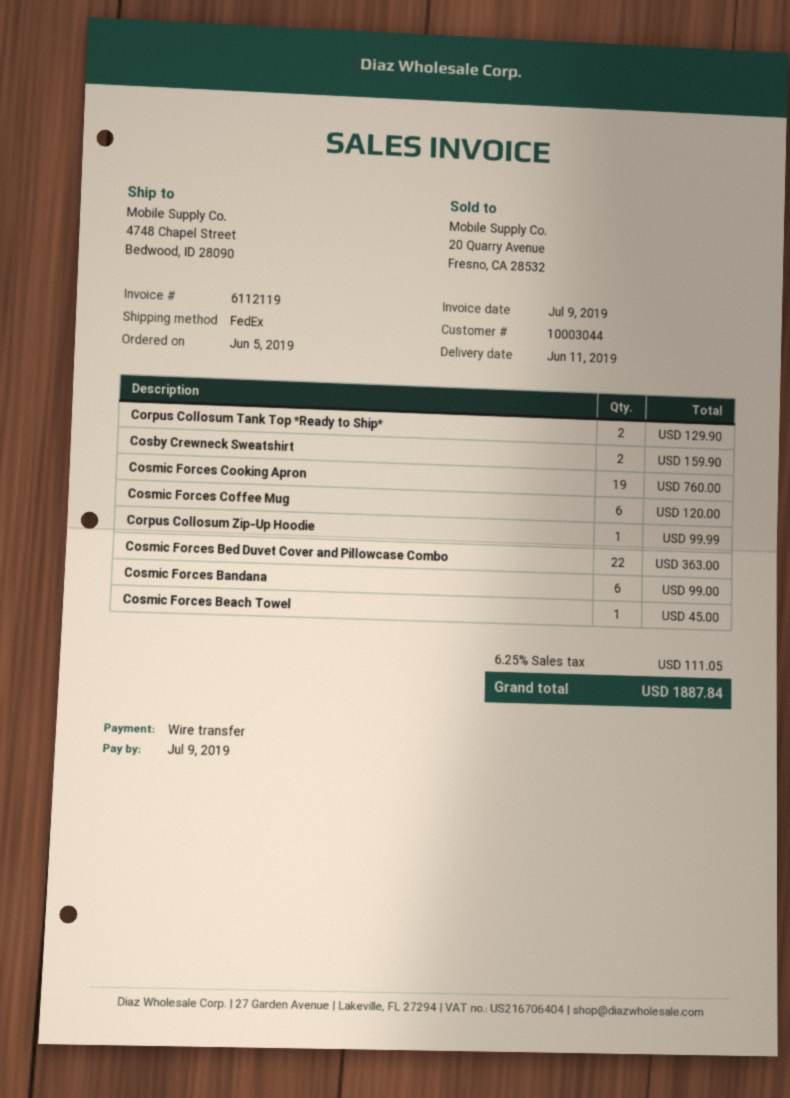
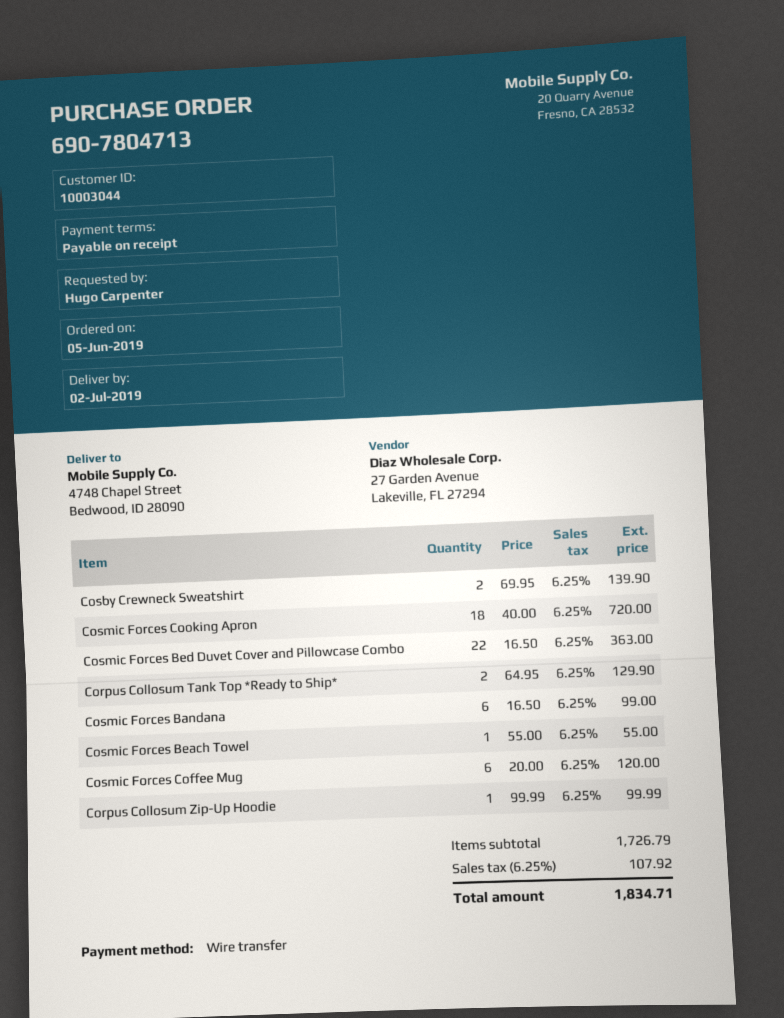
delivery date: 2019-06-11 -> 2019-07-02
Cosby Crewneck Sweatshirt: 2 for 159.90 -> 2 for 139.90
Cosmic Forces Cooking Apron: 19 for 760.00 -> 18 for 720.00
Cosmic Forces Beach Towel: 1 for 45.00 -> 1 for 55.00
tax: 6.25% = 111.05 -> 6.25% = 107.92
total: 1887.84 -> 1834.71

